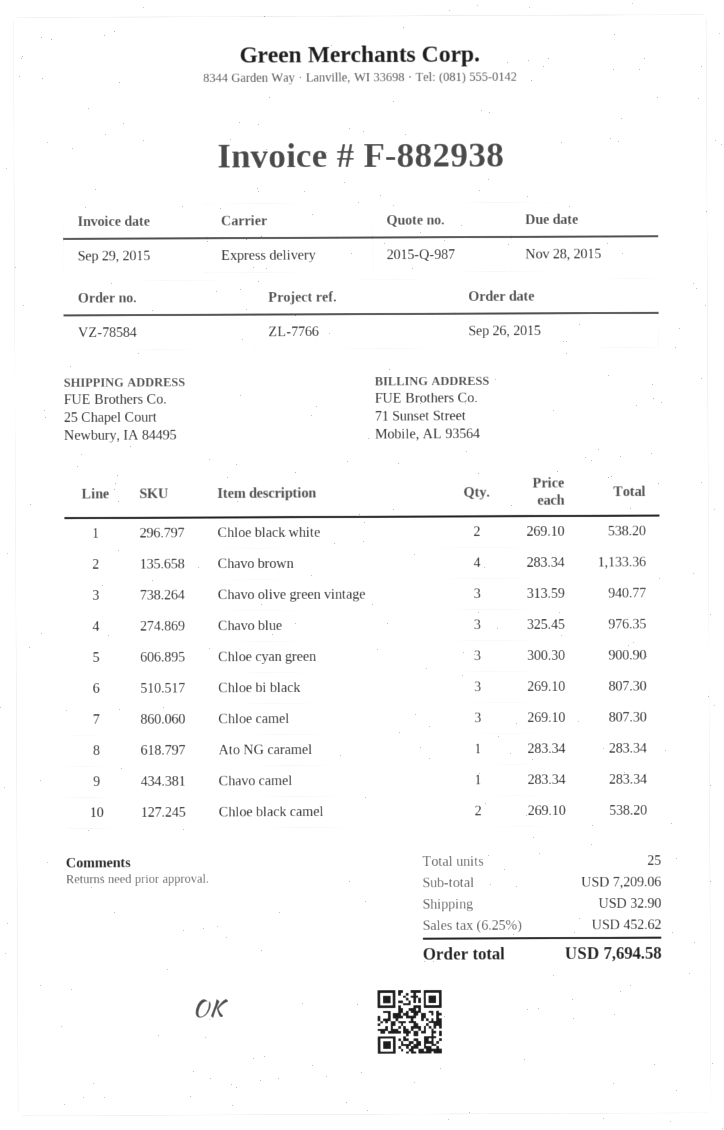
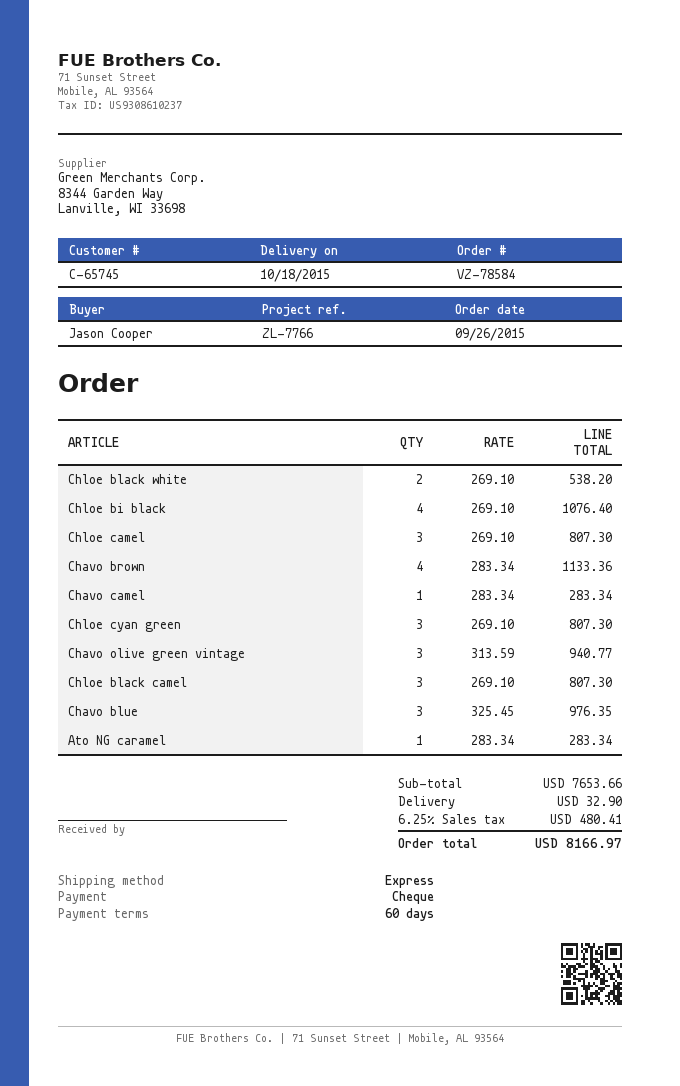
Chloe cyan green: 3 x 300.30 = 900.90 -> 3 x 269.10 = 807.30
Chloe bi black: 3 x 269.10 = 807.30 -> 4 x 269.10 = 1076.40
Chloe black camel: 2 x 269.10 = 538.20 -> 3 x 269.10 = 807.30
subtotal: 7209.06 -> 7653.66
tax: 6.25% = 452.62 -> 6.25% = 480.41
total: 7694.58 -> 8166.97

